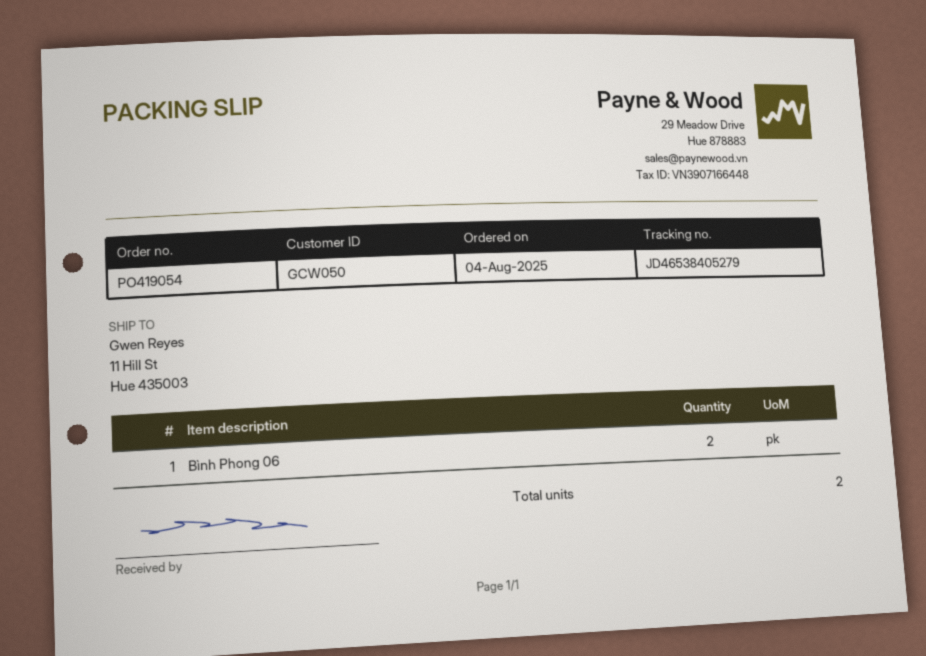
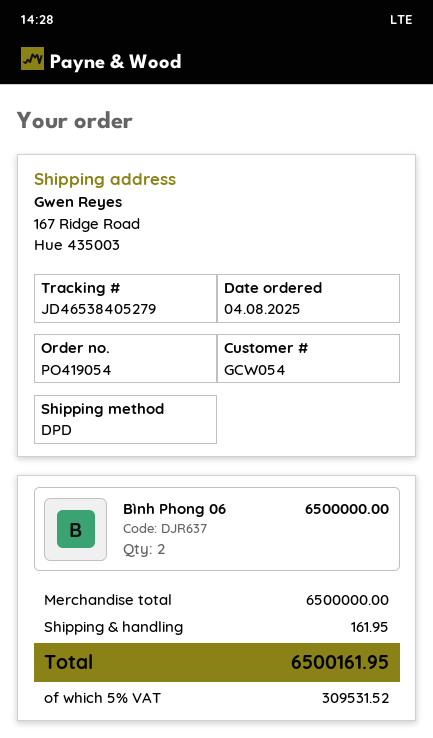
customer number: GCW050 -> GCW054
ship to: 11 Hill St, Hue 435003 -> 167 Ridge Road, Hue 435003

